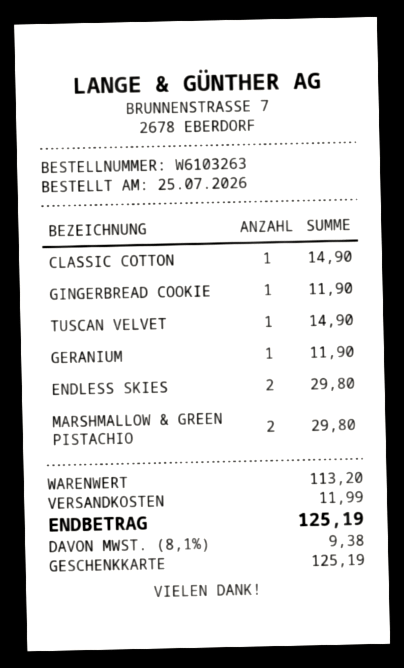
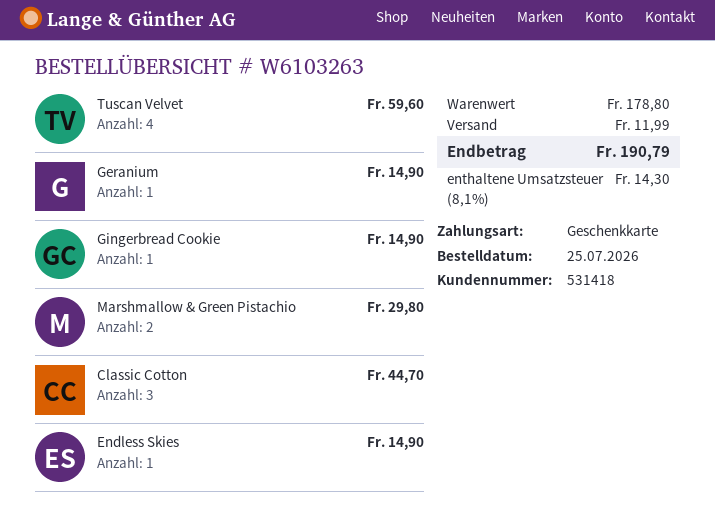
CLASSIC COTTON: 1 for 14.90 -> 3 for 44.70
GINGERBREAD COOKIE: 1 for 11.90 -> 1 for 14.90
TUSCAN VELVET: 1 for 14.90 -> 4 for 59.60
GERANIUM: 1 for 11.90 -> 1 for 14.90
ENDLESS SKIES: 2 for 29.80 -> 1 for 14.90
subtotal: 113.20 -> 178.80
tax: 8.1% = 9.38 -> 8.1% = 14.30
total: 125.19 -> 190.79

